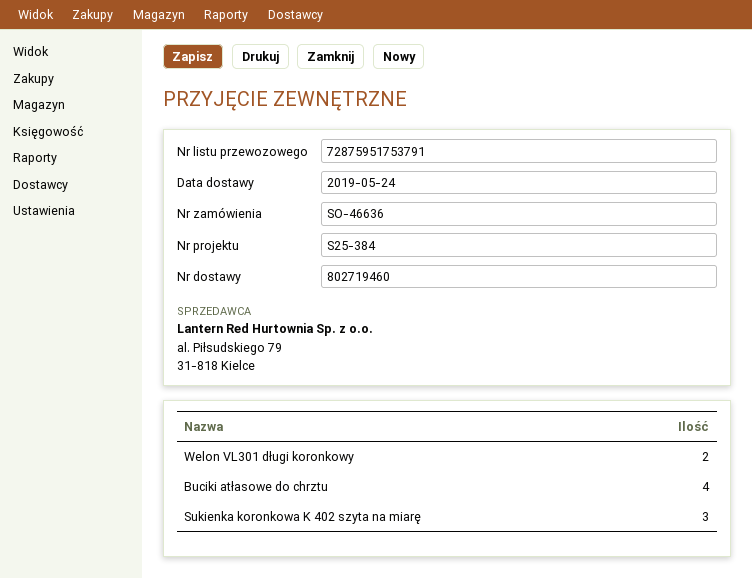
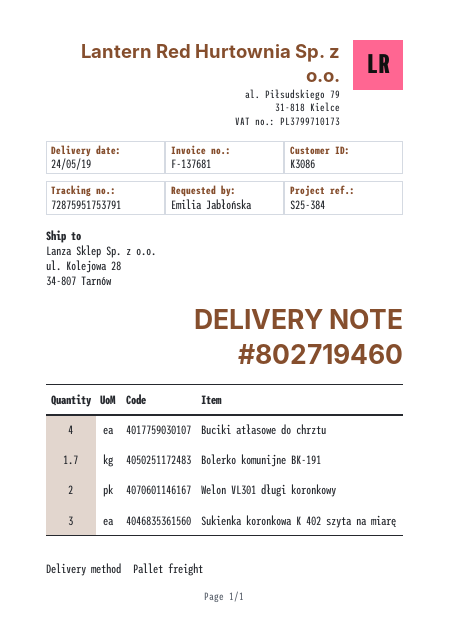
Bolerko komunijne BK-191: none -> 1.7

